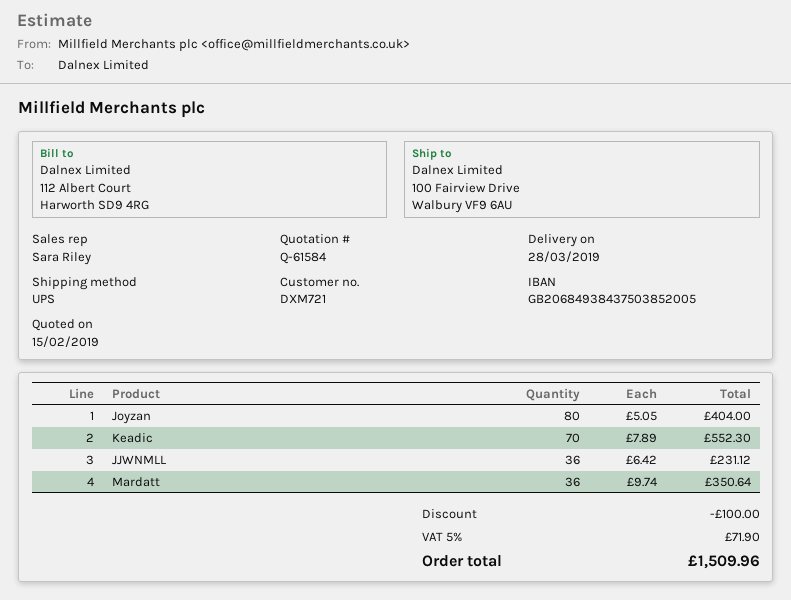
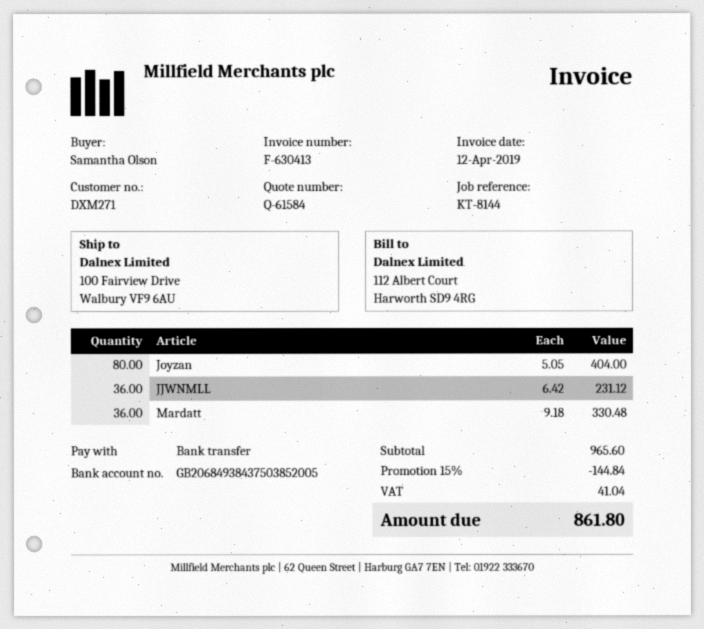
customer number: DXM721 -> DXM271
Keadic: 70 x 7.89 = 552.30 -> none
Mardatt: 36 x 9.74 = 350.64 -> 36 x 9.18 = 330.48
discount: 100.00 -> 144.84
tax: 71.90 -> 41.04
total: 1509.96 -> 861.80

